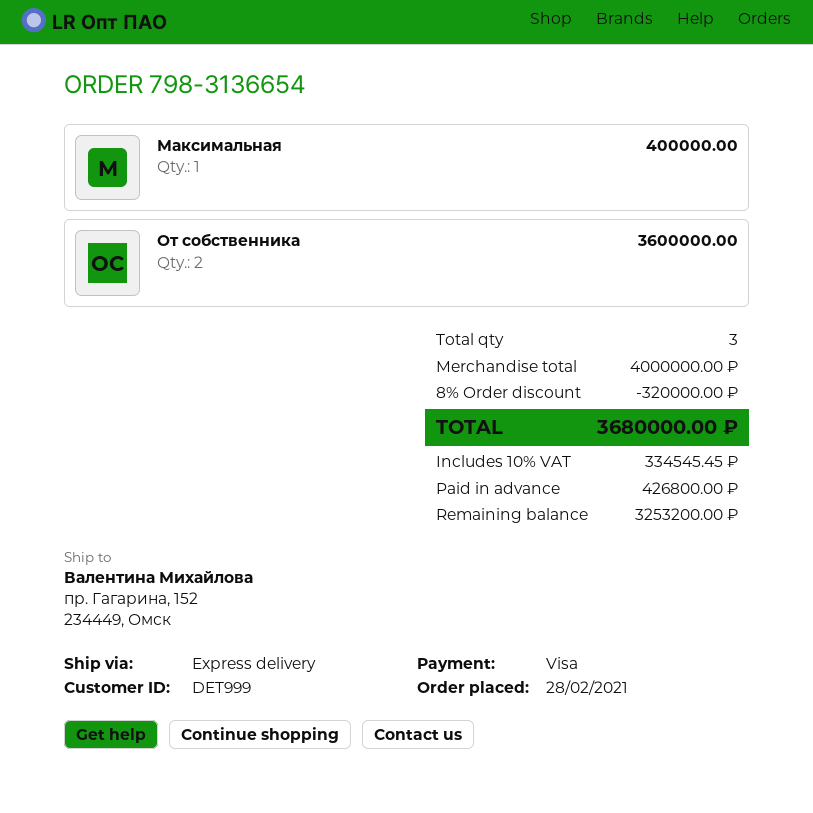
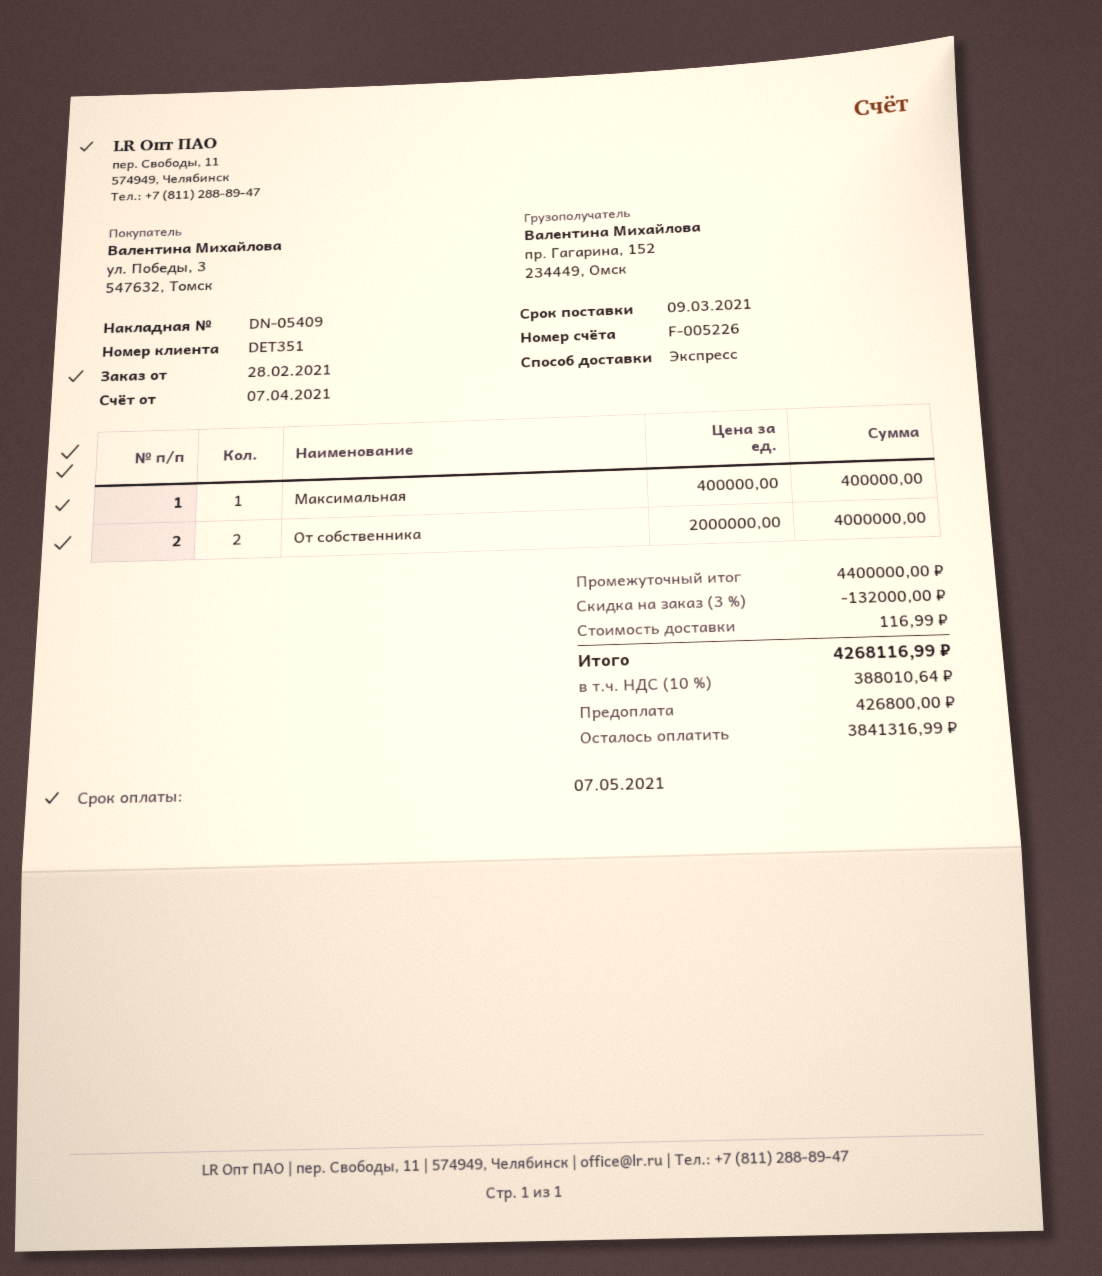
customer number: DET999 -> DET351
От собственника: 2 for 3600000.00 -> 2 for 4000000.00
subtotal: 4000000.00 -> 4400000.00
discount: 8% = 320000.00 -> 3% = 132000.00
shipping: none -> 116.99
tax: 10% = 334545.45 -> 10% = 388010.64
total: 3680000.00 -> 4268116.99
balance: 3253200.00 -> 3841316.99

